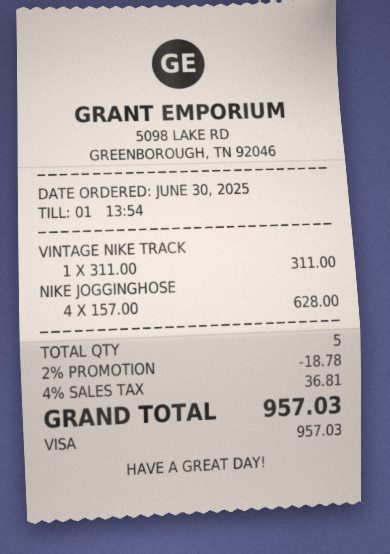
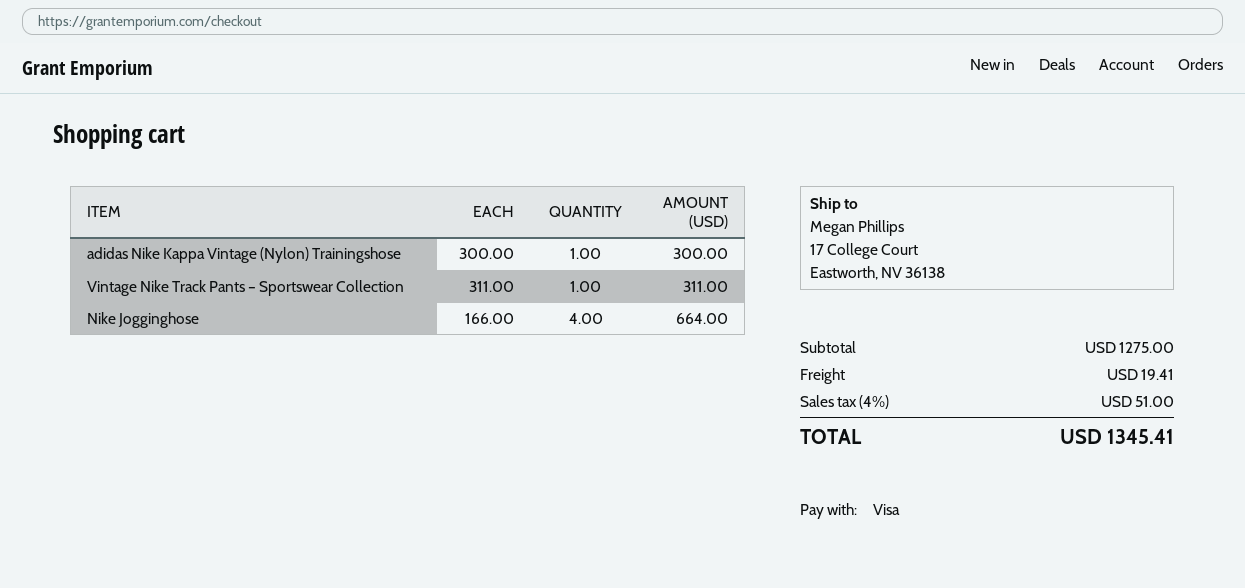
NIKE JOGGINGHOSE: 4 x 157.00 = 628.00 -> 4 x 166.00 = 664.00
adidas Nike Kappa Vintage (Nylon) Trainingshose: none -> 1 x 300.00 = 300.00
discount: 2% = 18.78 -> none
shipping: none -> 19.41
tax: 4% = 36.81 -> 4% = 51.00
total: 957.03 -> 1345.41

